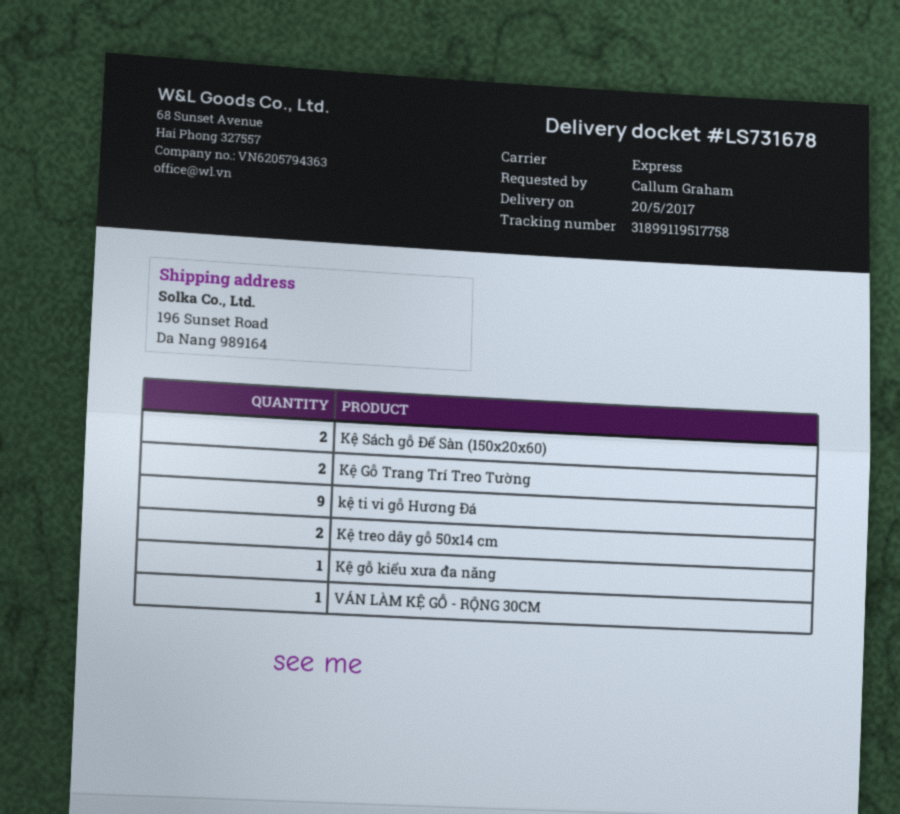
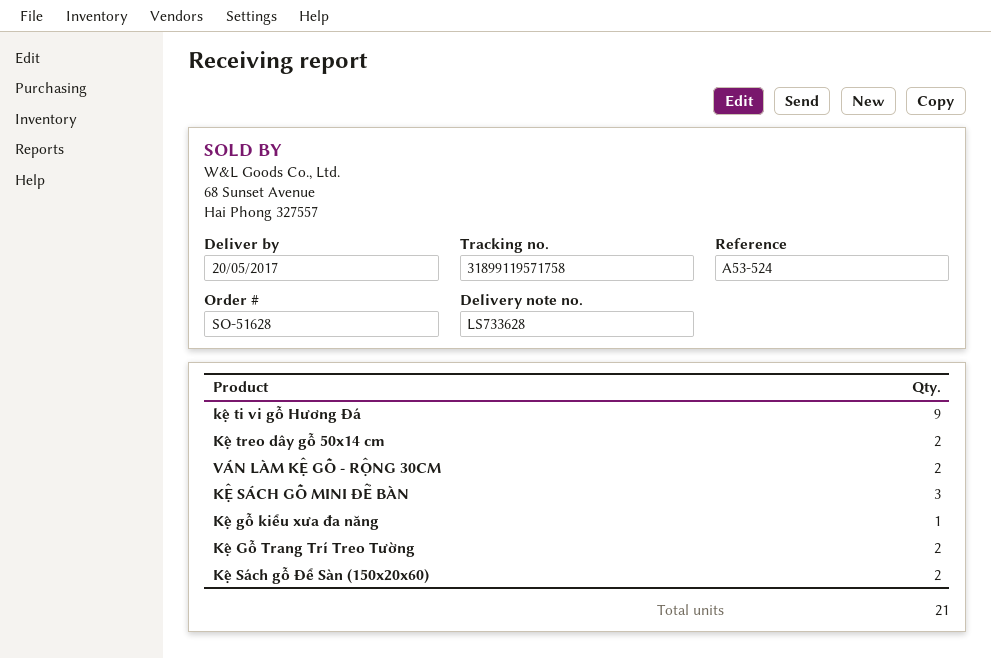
delivery note number: LS731678 -> LS733628
tracking number: 31899119517758 -> 31899119571758
VÁN LÀM KỆ GỖ - RỘNG 30CM: 1 -> 2
KỆ SÁCH GỖ MINI ĐỂ BÀN: none -> 3

